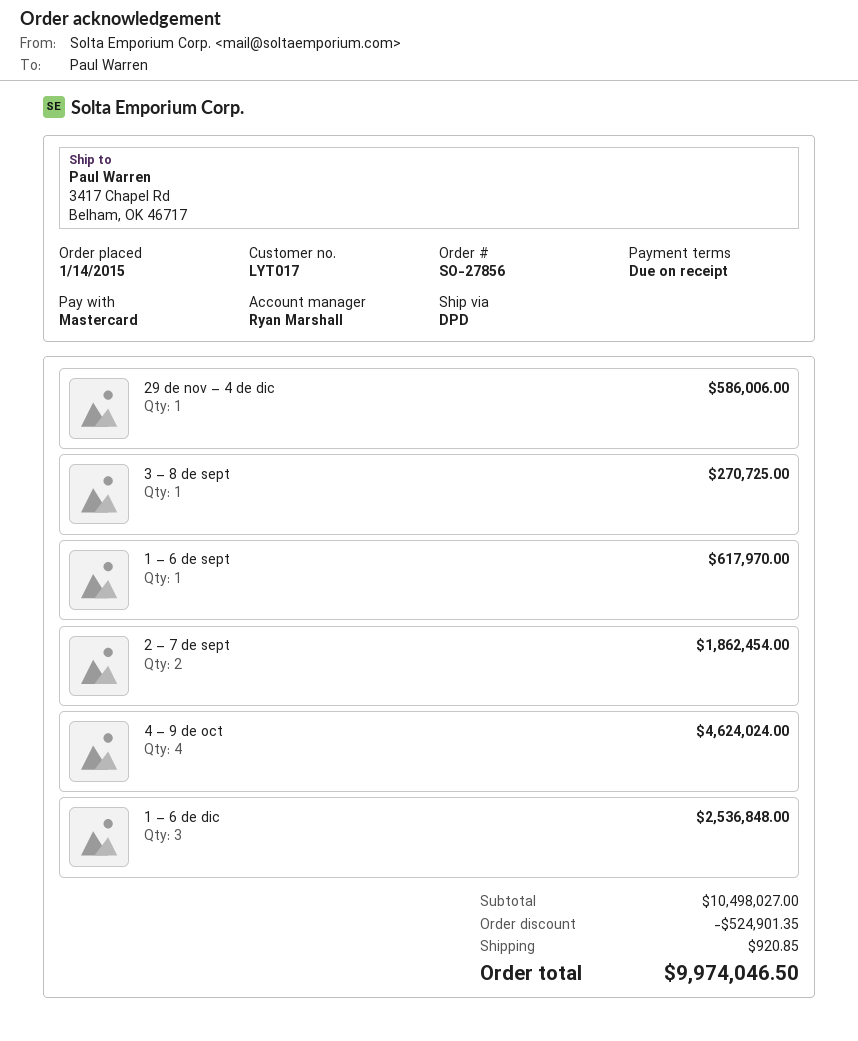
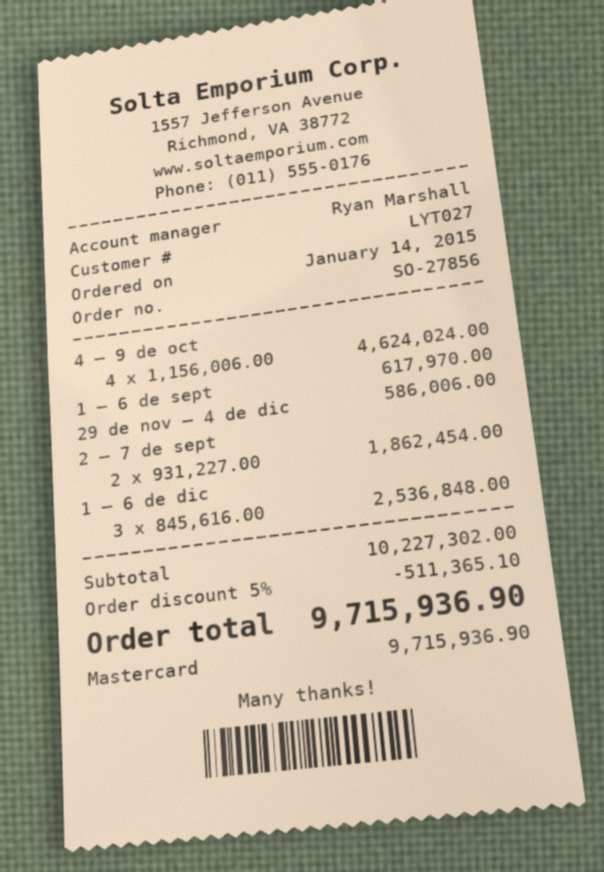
customer number: LYT017 -> LYT027
3 – 8 de sept: 1 for 270725.00 -> none
subtotal: 10498027.00 -> 10227302.00
discount: 524901.35 -> 511365.10
shipping: 920.85 -> none
total: 9974046.50 -> 9715936.90

